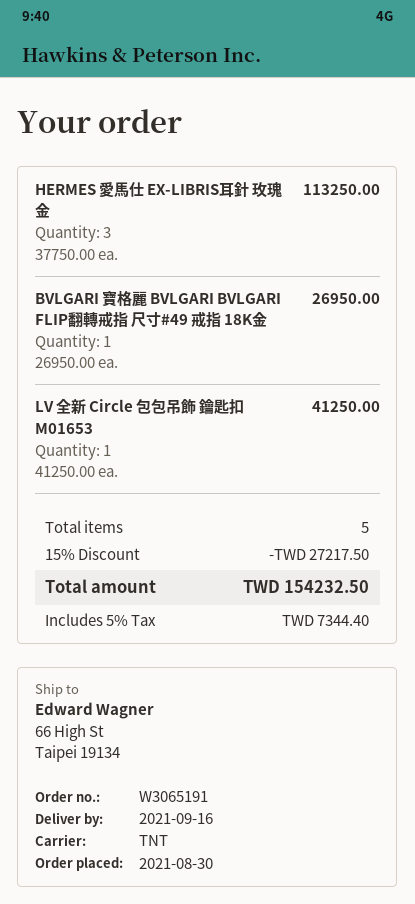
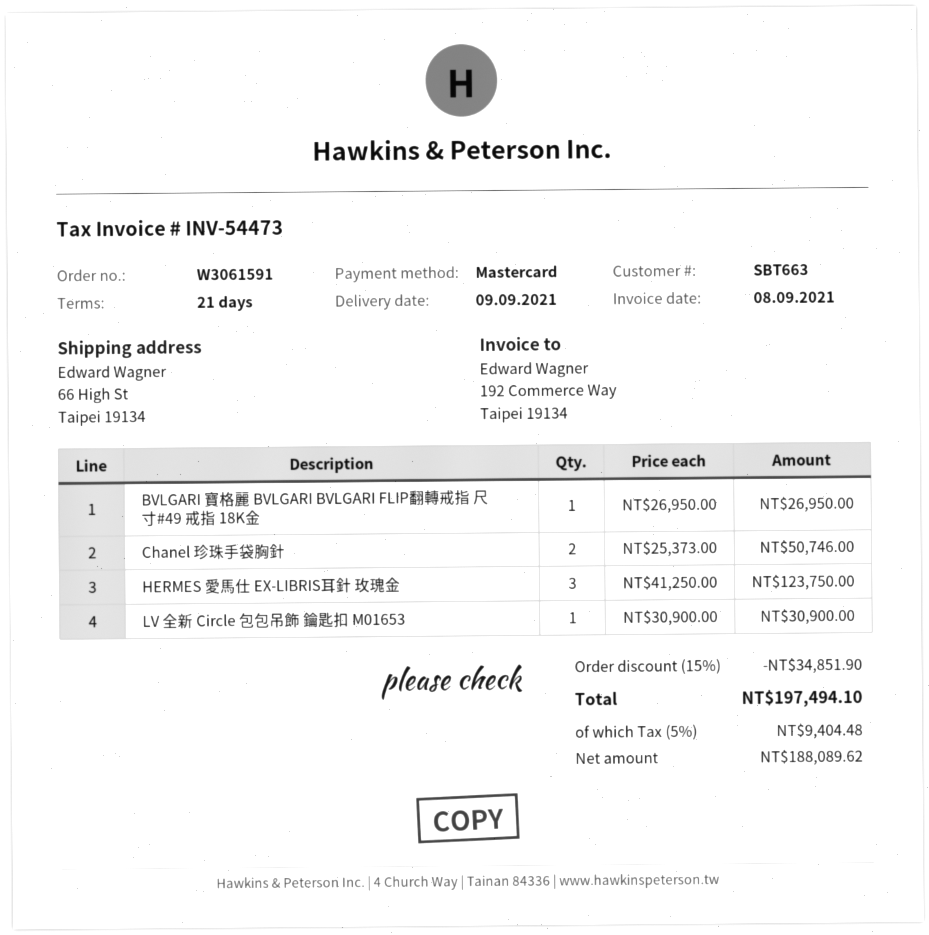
order number: W3065191 -> W3061591
delivery date: 2021-09-16 -> 2021-09-09
HERMES 愛馬仕 EX-LIBRIS耳針 玫瑰金: 3 x 37750.00 = 113250.00 -> 3 x 41250.00 = 123750.00
LV 全新 Circle 包包吊飾 鑰匙扣 M01653: 1 x 41250.00 = 41250.00 -> 1 x 30900.00 = 30900.00
Chanel 珍珠手袋胸針: none -> 2 x 25373.00 = 50746.00
discount: 15% = 27217.50 -> 15% = 34851.90
tax: 5% = 7344.40 -> 5% = 9404.48
total: 154232.50 -> 197494.10

